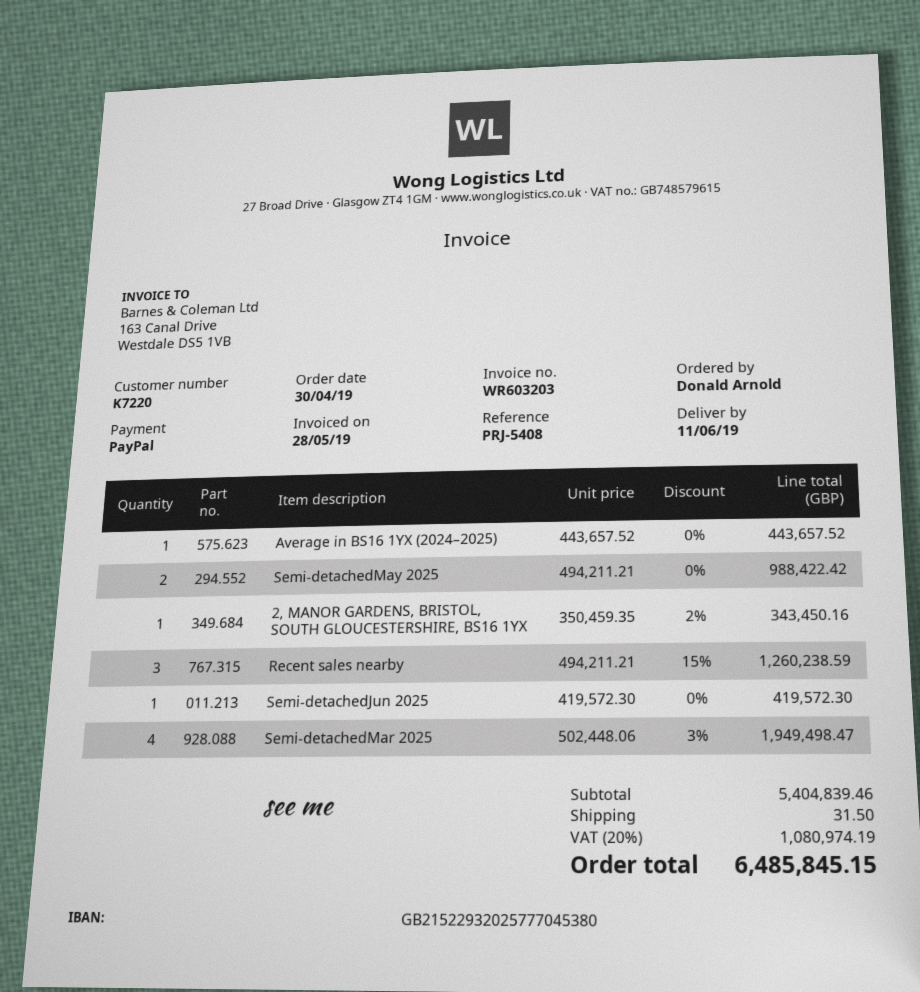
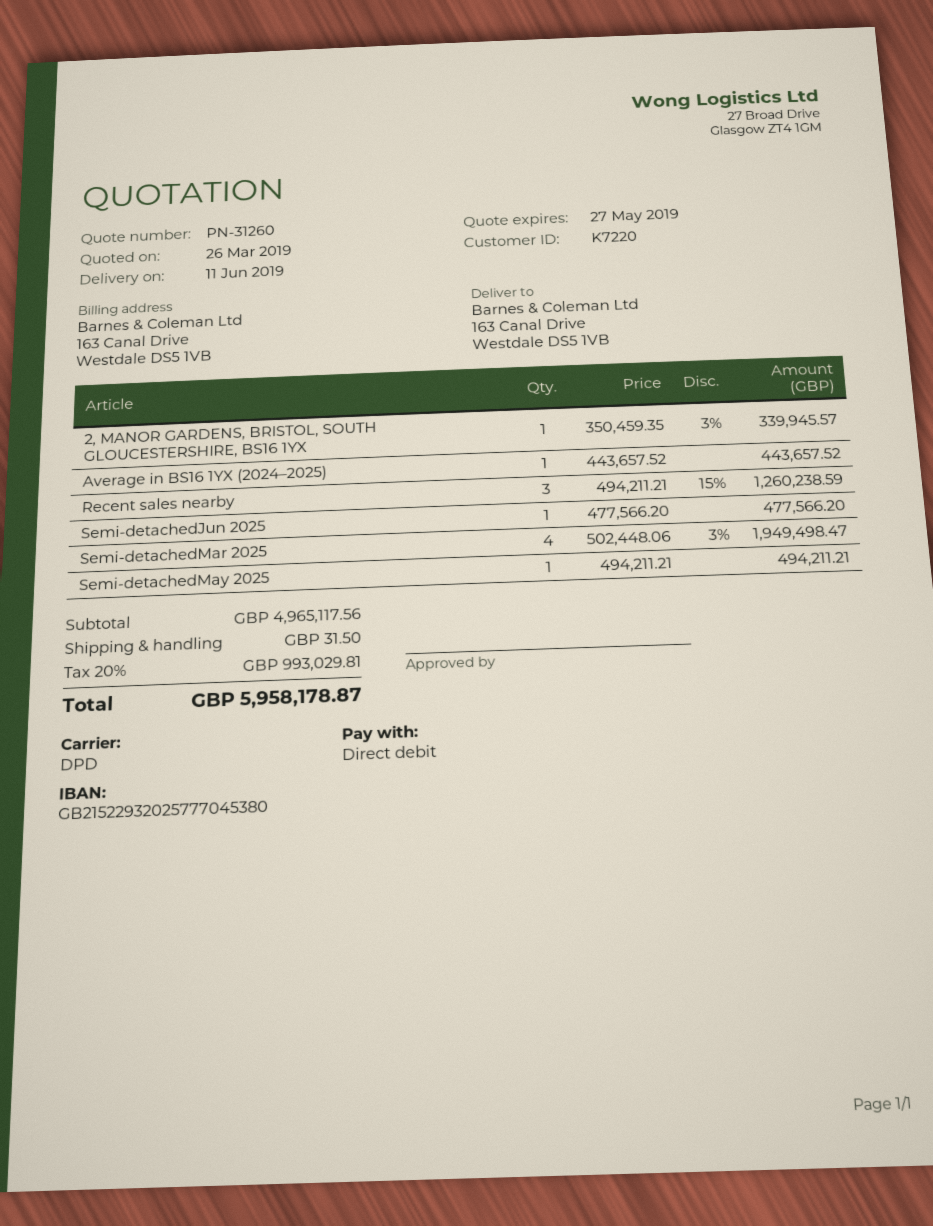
payment method: PayPal -> direct debit
Semi-detachedMay 2025: 2 x 494211.21 = 988422.42 -> 1 x 494211.21 = 494211.21
2, MANOR GARDENS, BRISTOL, SOUTH GLOUCESTERSHIRE, BS16 1YX: 1 x 350459.35 - 2% = 343450.16 -> 1 x 350459.35 - 3% = 339945.57
Semi-detachedJun 2025: 1 x 419572.30 = 419572.30 -> 1 x 477566.20 = 477566.20
subtotal: 5404839.46 -> 4965117.56
tax: 20% = 1080974.19 -> 20% = 993029.81
total: 6485845.15 -> 5958178.87

